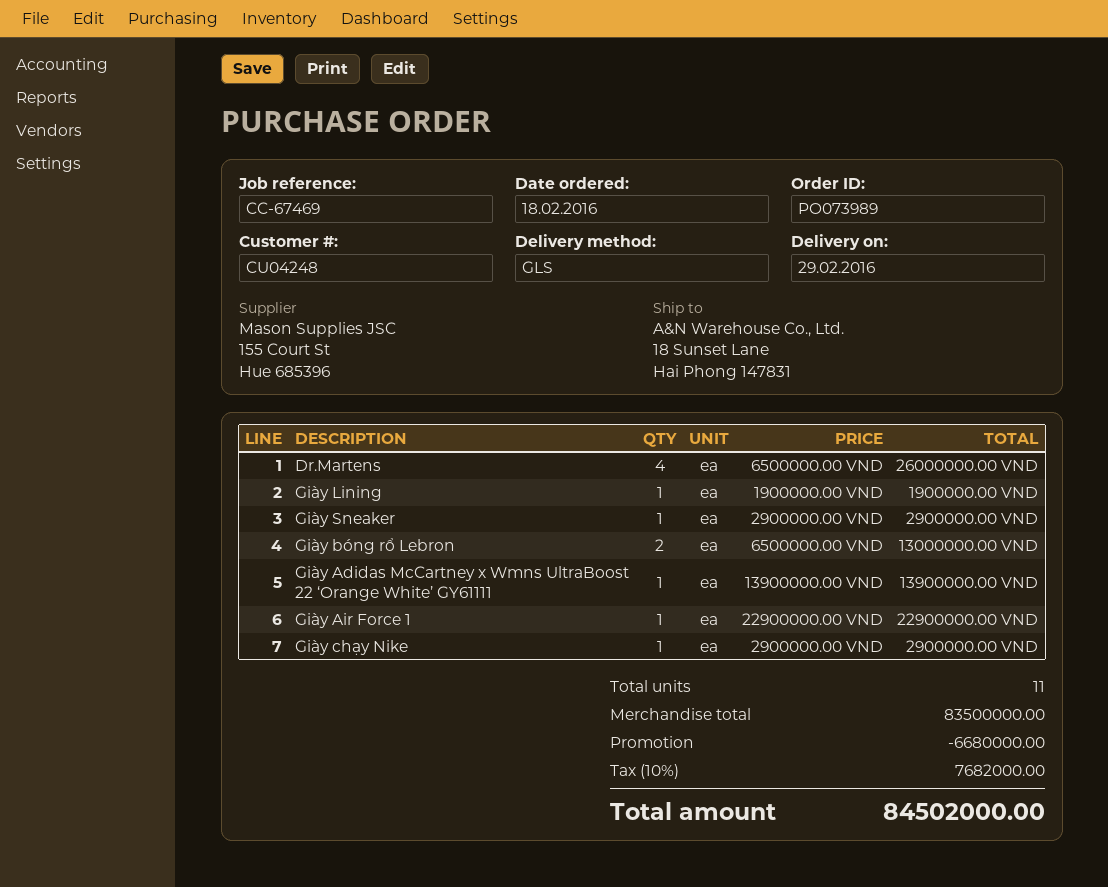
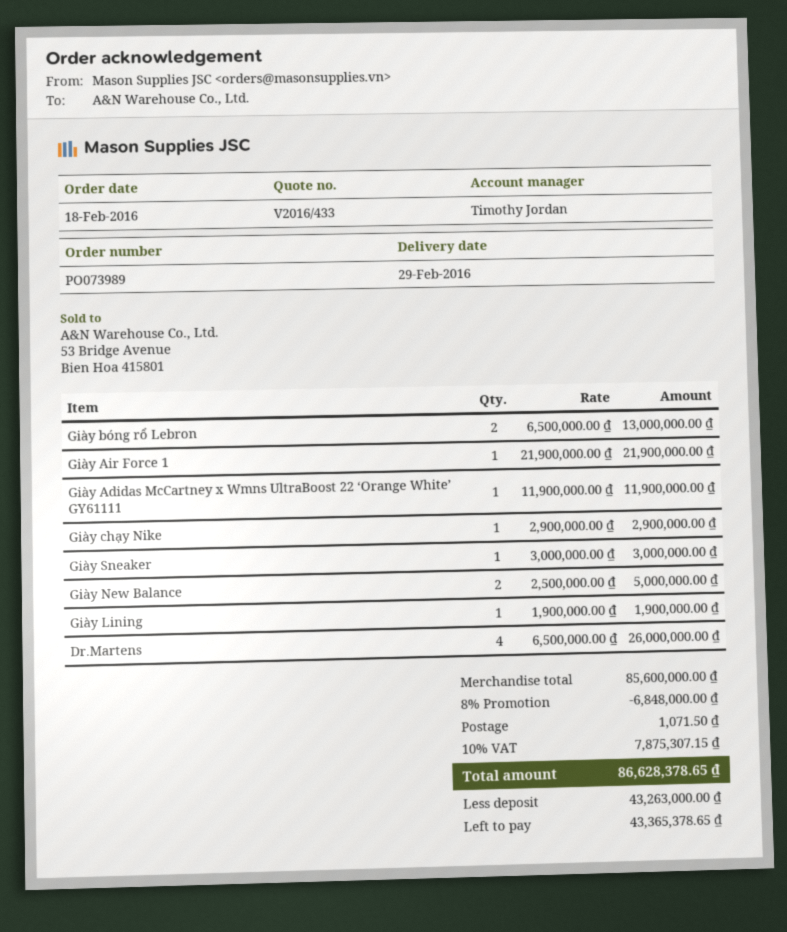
Giày Sneaker: 1 x 2900000.00 = 2900000.00 -> 1 x 3000000.00 = 3000000.00
Giày Adidas McCartney x Wmns UltraBoost 22 ‘Orange White’ GY61111: 1 x 13900000.00 = 13900000.00 -> 1 x 11900000.00 = 11900000.00
Giày Air Force 1: 1 x 22900000.00 = 22900000.00 -> 1 x 21900000.00 = 21900000.00
Giày New Balance: none -> 2 x 2500000.00 = 5000000.00
subtotal: 83500000.00 -> 85600000.00
discount: 6680000.00 -> 6848000.00
shipping: none -> 1071.50
tax: 10% = 7682000.00 -> 10% = 7875307.15
total: 84502000.00 -> 86628378.65

